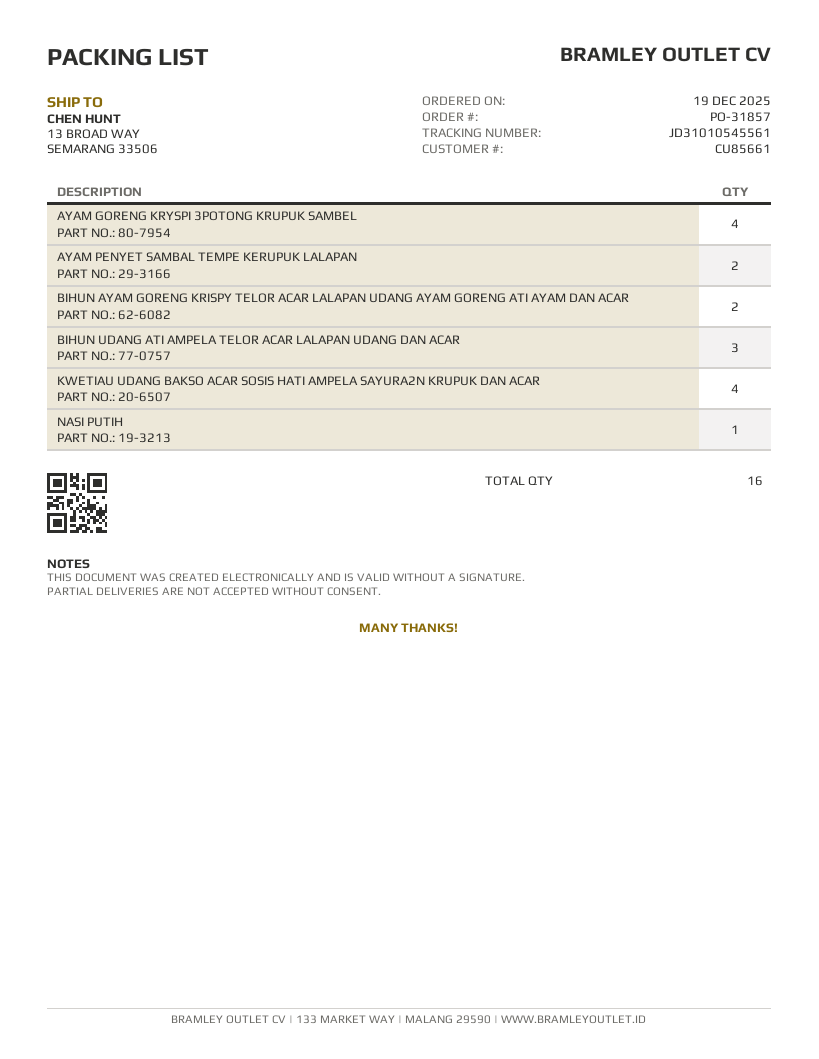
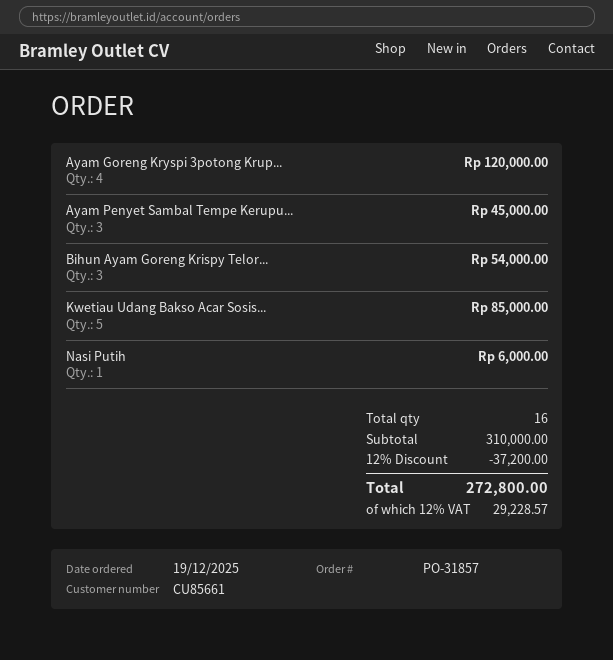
AYAM PENYET SAMBAL TEMPE KERUPUK LALAPAN: 2 -> 3
BIHUN AYAM GORENG KRISPY TELOR ACAR LALAPAN UDANG AYAM GORENG ATI AYAM DAN ACAR: 2 -> 3
BIHUN UDANG ATI AMPELA TELOR ACAR LALAPAN UDANG DAN ACAR: 3 -> none
KWETIAU UDANG BAKSO ACAR SOSIS HATI AMPELA SAYURA2N KRUPUK DAN ACAR: 4 -> 5

